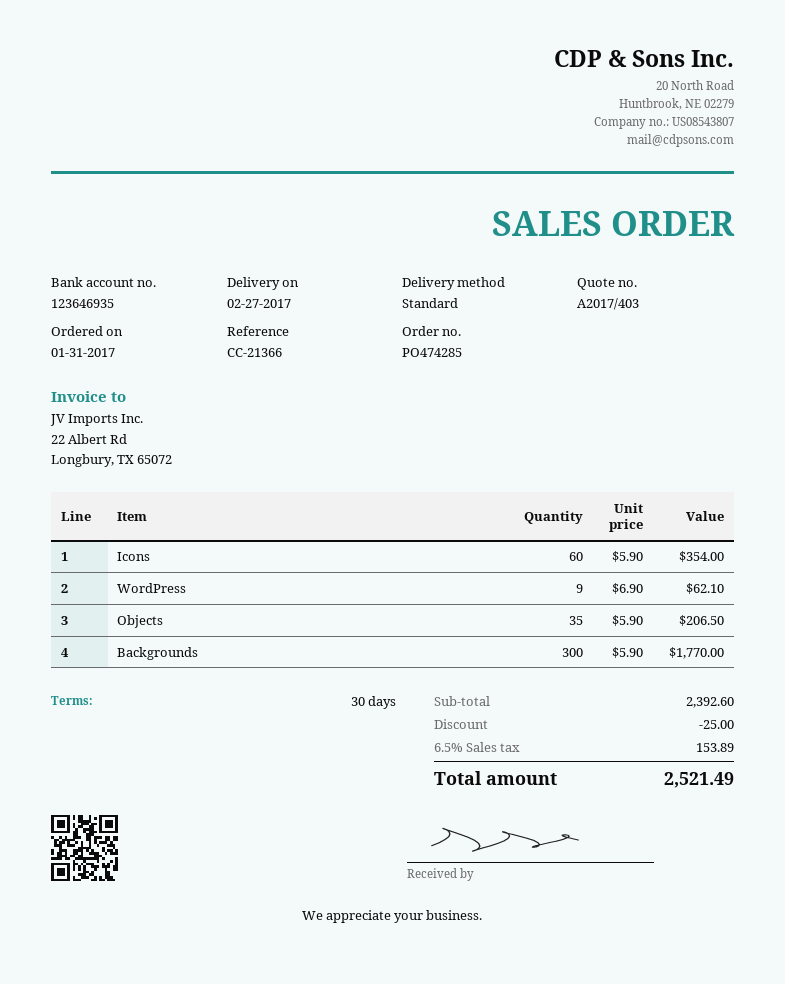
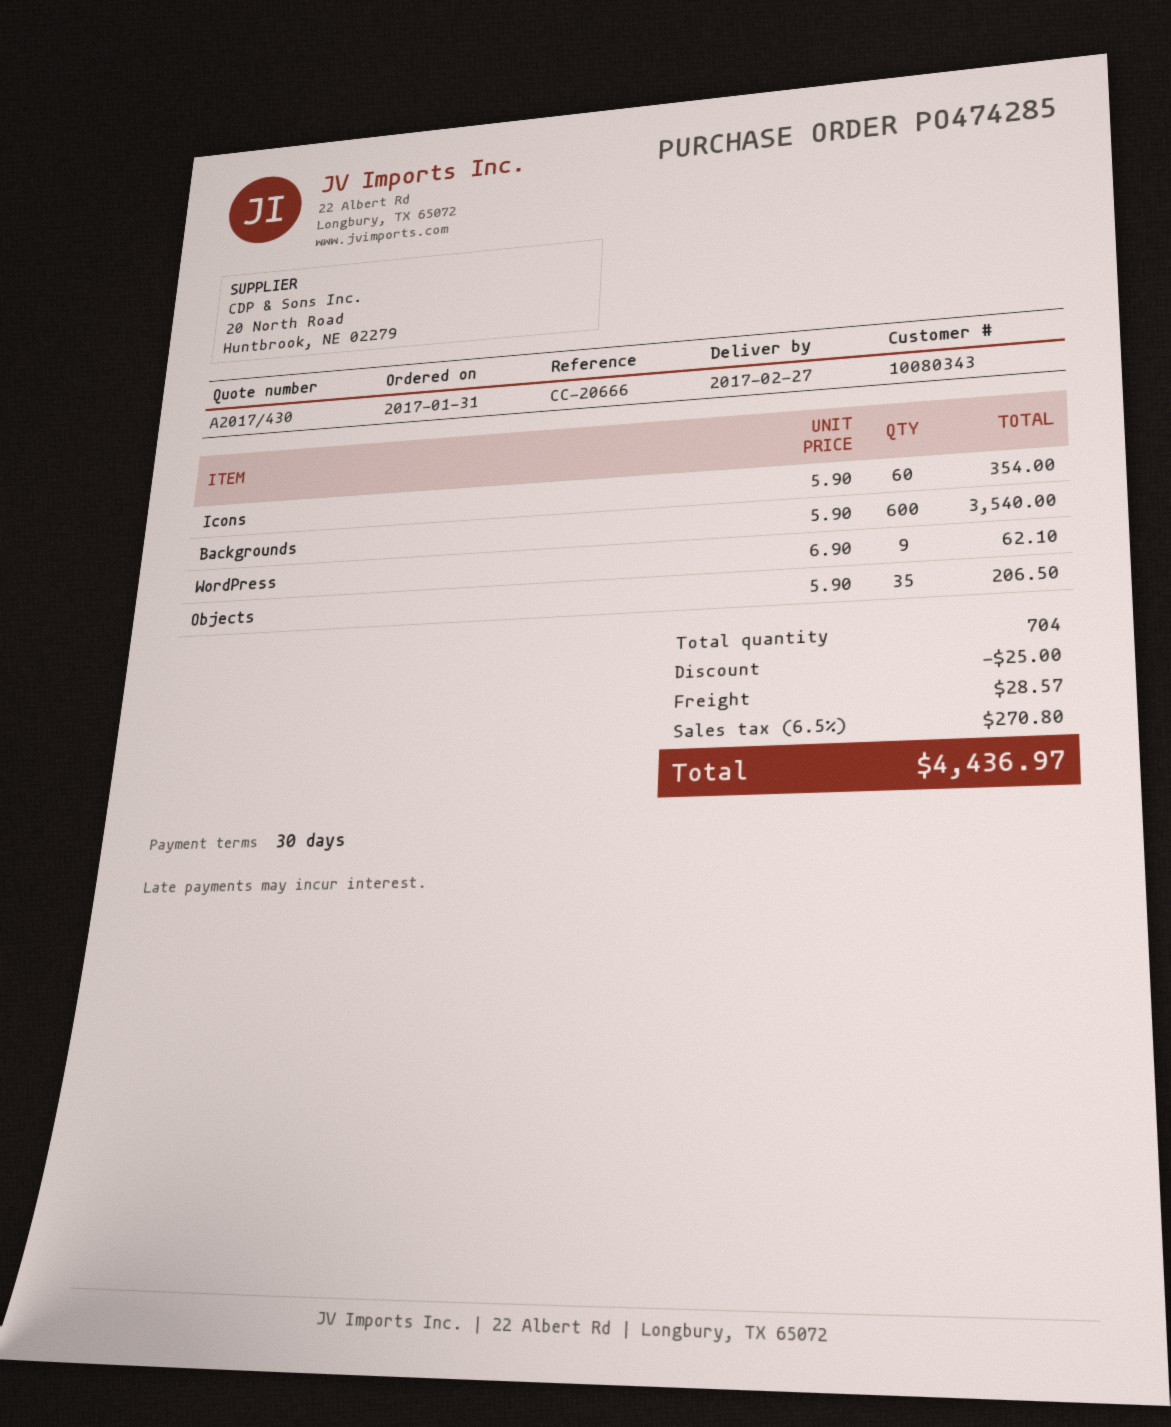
quote number: A2017/403 -> A2017/430
reference: CC-21366 -> CC-20666
Backgrounds: 300 x 5.90 = 1770.00 -> 600 x 5.90 = 3540.00
shipping: none -> 28.57
tax: 6.5% = 153.89 -> 6.5% = 270.80
total: 2521.49 -> 4436.97

